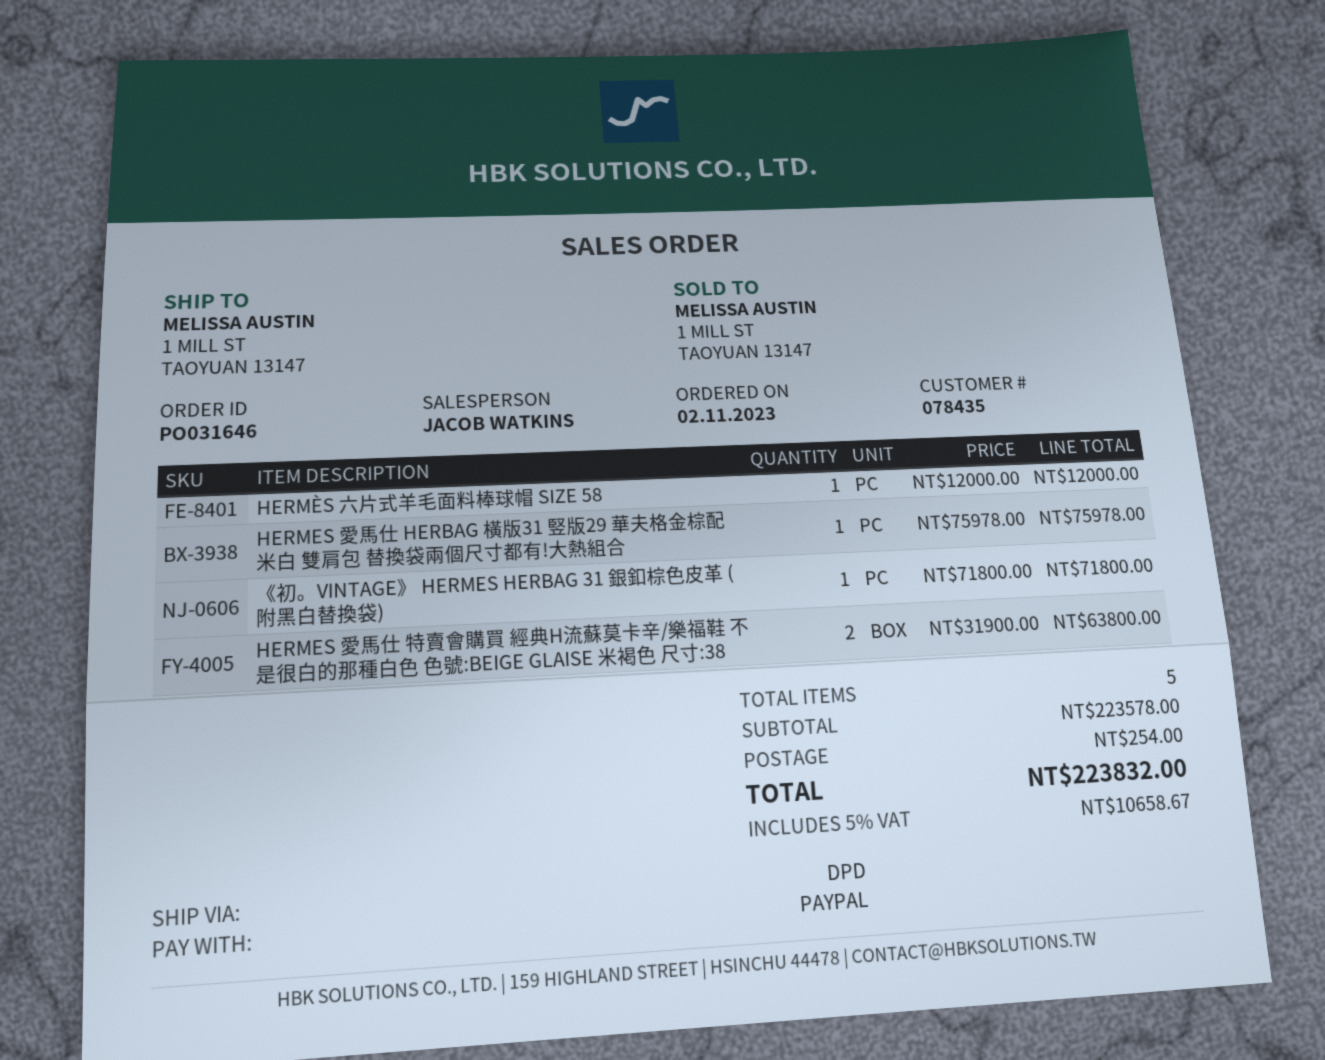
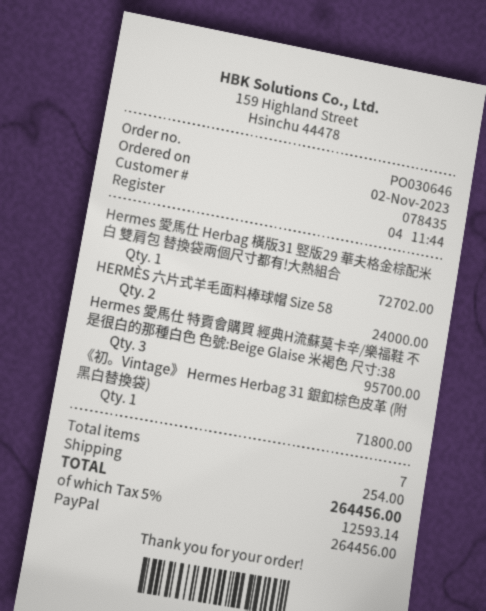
order number: PO031646 -> PO030646
HERMÈS 六片式羊毛面料棒球帽 SIZE 58: 1 for 12000.00 -> 2 for 24000.00
HERMES 愛馬仕 HERBAG 橫版31 竪版29 華夫格金棕配米白 雙肩包 替換袋兩個尺寸都有!大熱組合: 1 for 75978.00 -> 1 for 72702.00
HERMES 愛馬仕 特賣會購買 經典H流蘇莫卡辛/樂福鞋 不是很白的那種白色 色號:BEIGE GLAISE 米褐色 尺寸:38: 2 for 63800.00 -> 3 for 95700.00
total quantity: 5 -> 7
tax: 5% = 10658.67 -> 5% = 12593.14
total: 223832.00 -> 264456.00

